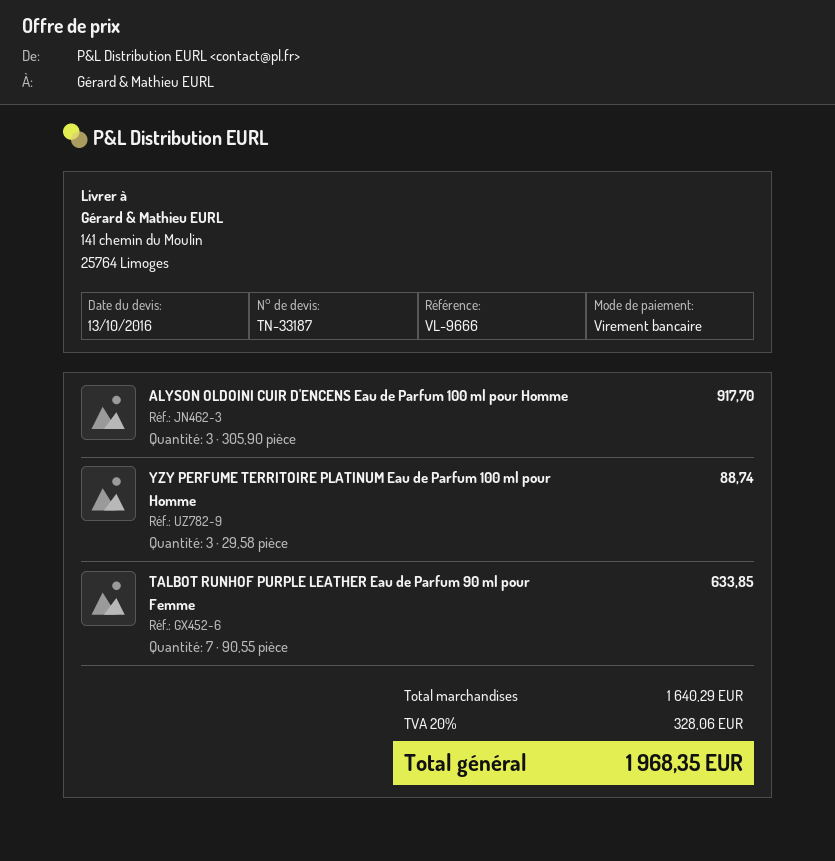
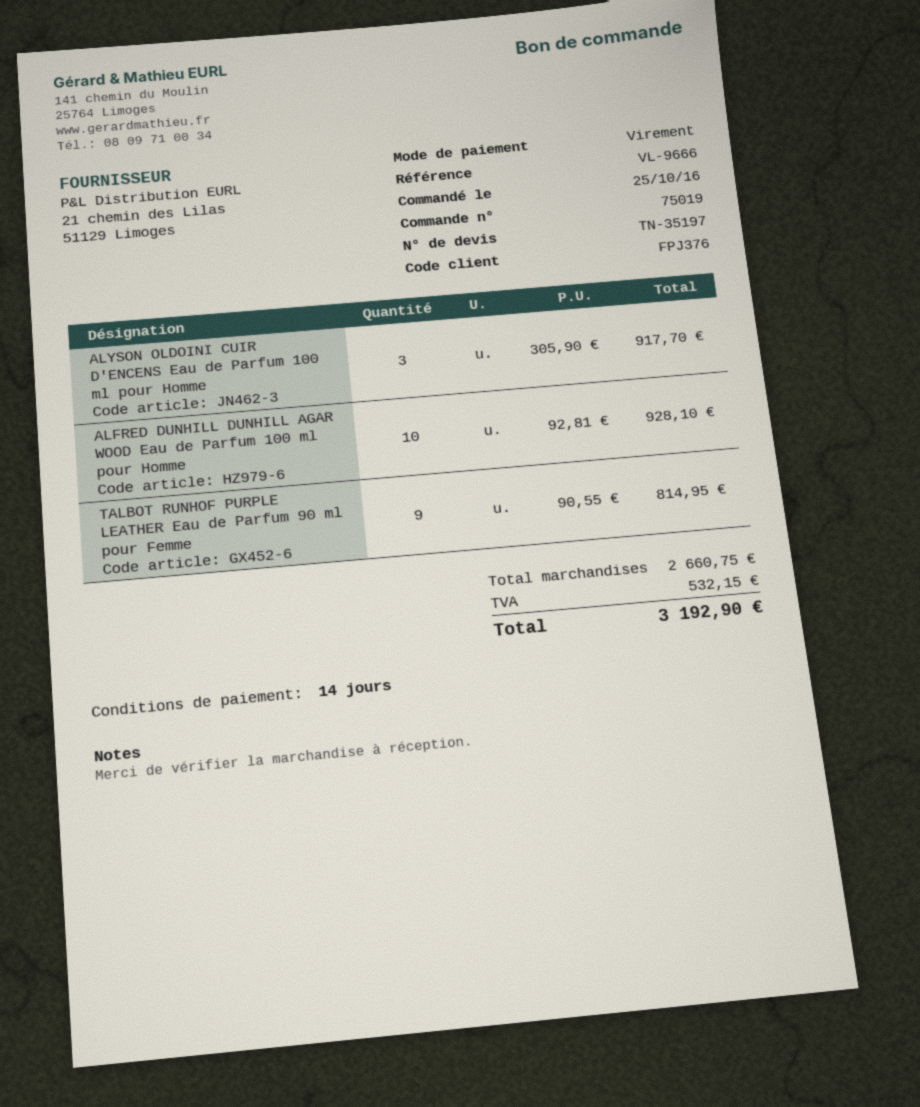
quote number: TN-33187 -> TN-35197
YZY PERFUME TERRITOIRE PLATINUM Eau de Parfum 100 ml pour Homme: 3 x 29.58 = 88.74 -> none
TALBOT RUNHOF PURPLE LEATHER Eau de Parfum 90 ml pour Femme: 7 x 90.55 = 633.85 -> 9 x 90.55 = 814.95
ALFRED DUNHILL DUNHILL AGAR WOOD Eau de Parfum 100 ml pour Homme: none -> 10 x 92.81 = 928.10
subtotal: 1640.29 -> 2660.75
tax: 328.06 -> 532.15
total: 1968.35 -> 3192.90

